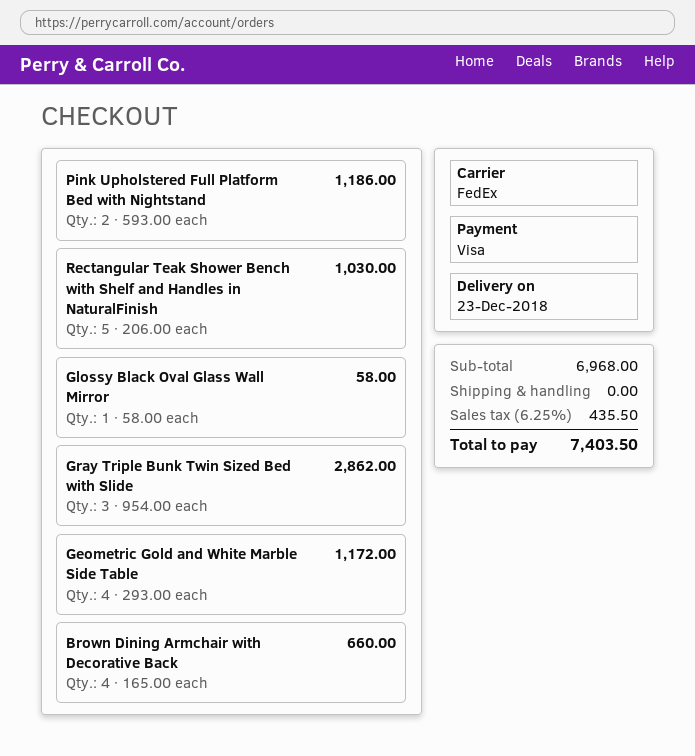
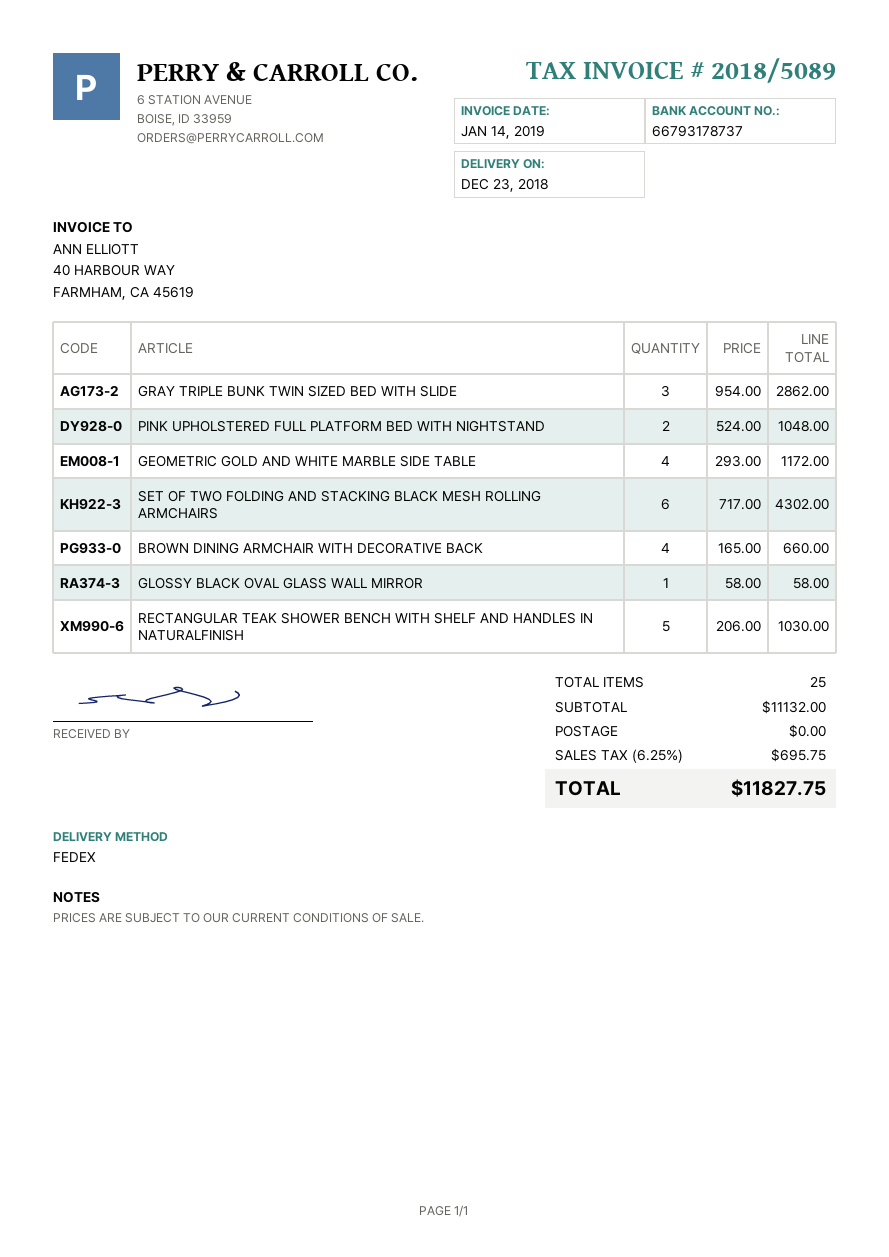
Pink Upholstered Full Platform Bed with Nightstand: 2 x 593.00 = 1186.00 -> 2 x 524.00 = 1048.00
SET OF TWO FOLDING AND STACKING BLACK MESH ROLLING ARMCHAIRS: none -> 6 x 717.00 = 4302.00
subtotal: 6968.00 -> 11132.00
tax: 6.25% = 435.50 -> 6.25% = 695.75
total: 7403.50 -> 11827.75

